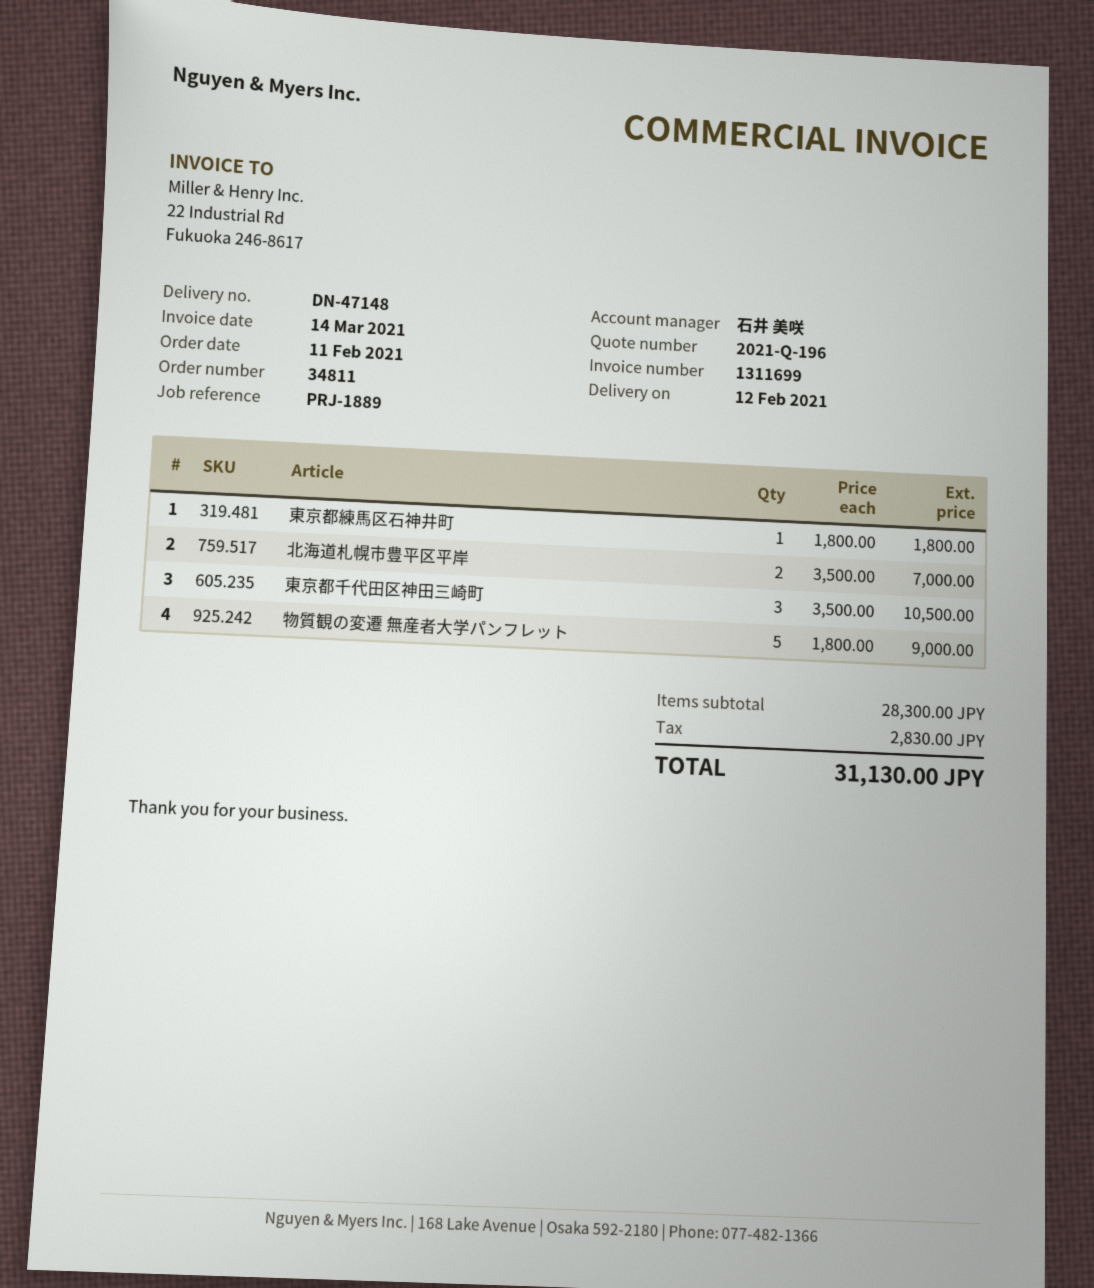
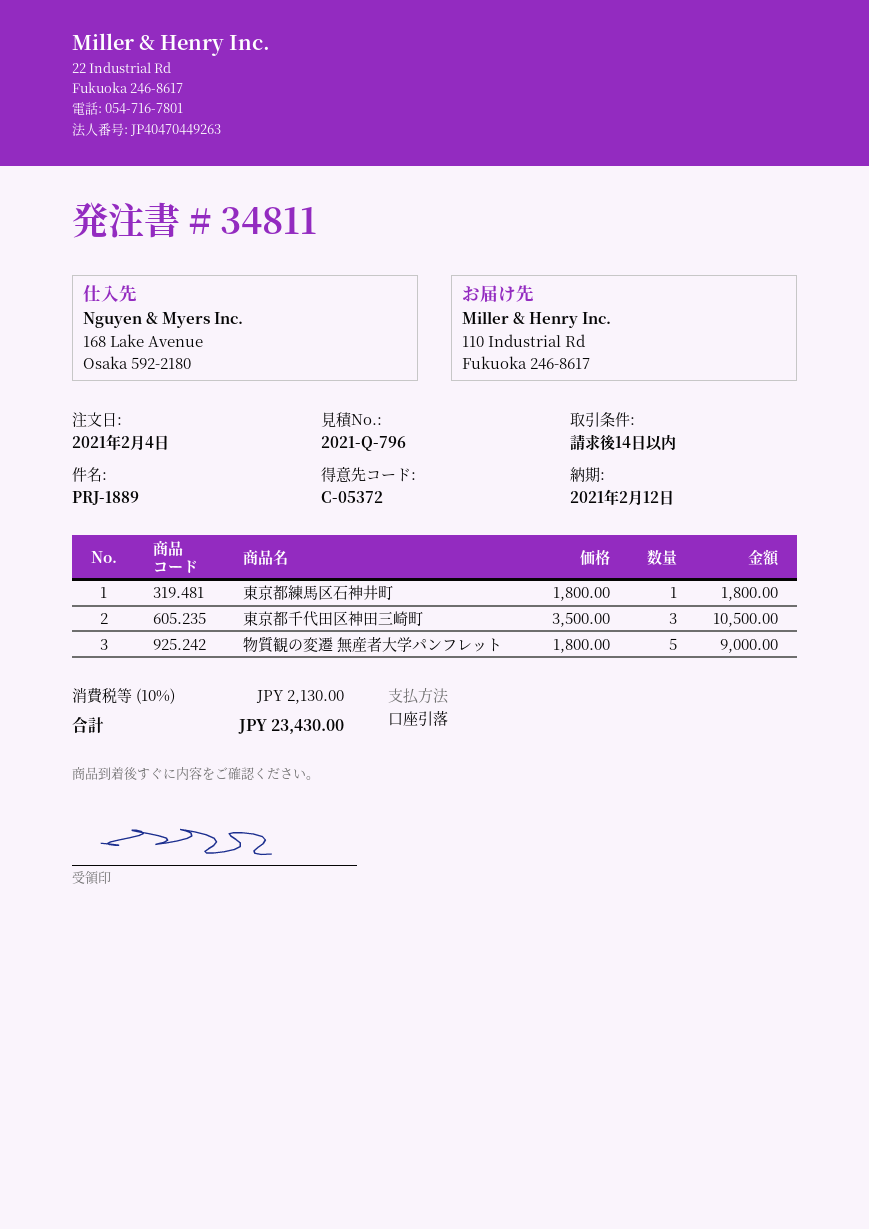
quote number: 2021-Q-196 -> 2021-Q-796
order date: 2021-02-11 -> 2021-02-04
北海道札幌市豊平区平岸: 2 x 3500.00 = 7000.00 -> none
tax: 2830.00 -> 2130.00
total: 31130.00 -> 23430.00

